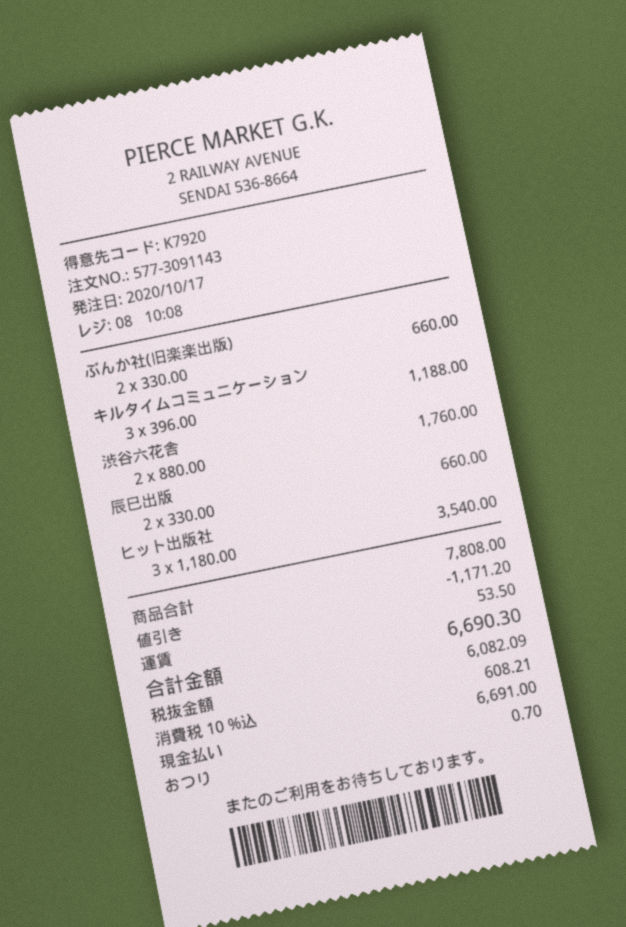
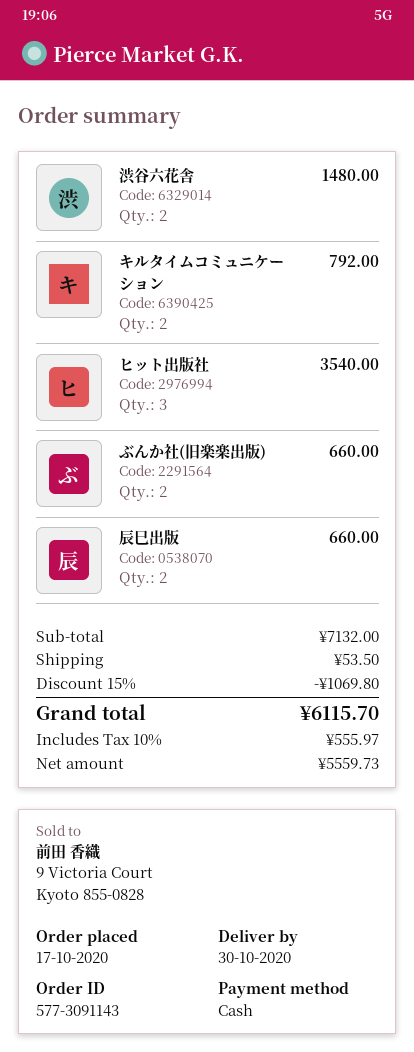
キルタイムコミュニケーション: 3 for 1188.00 -> 2 for 792.00
渋谷六花舎: 2 for 1760.00 -> 2 for 1480.00
subtotal: 7808.00 -> 7132.00
discount: 1171.20 -> 1069.80
net: 6082.09 -> 5559.73
tax: 10% = 608.21 -> 10% = 555.97
total: 6690.30 -> 6115.70

